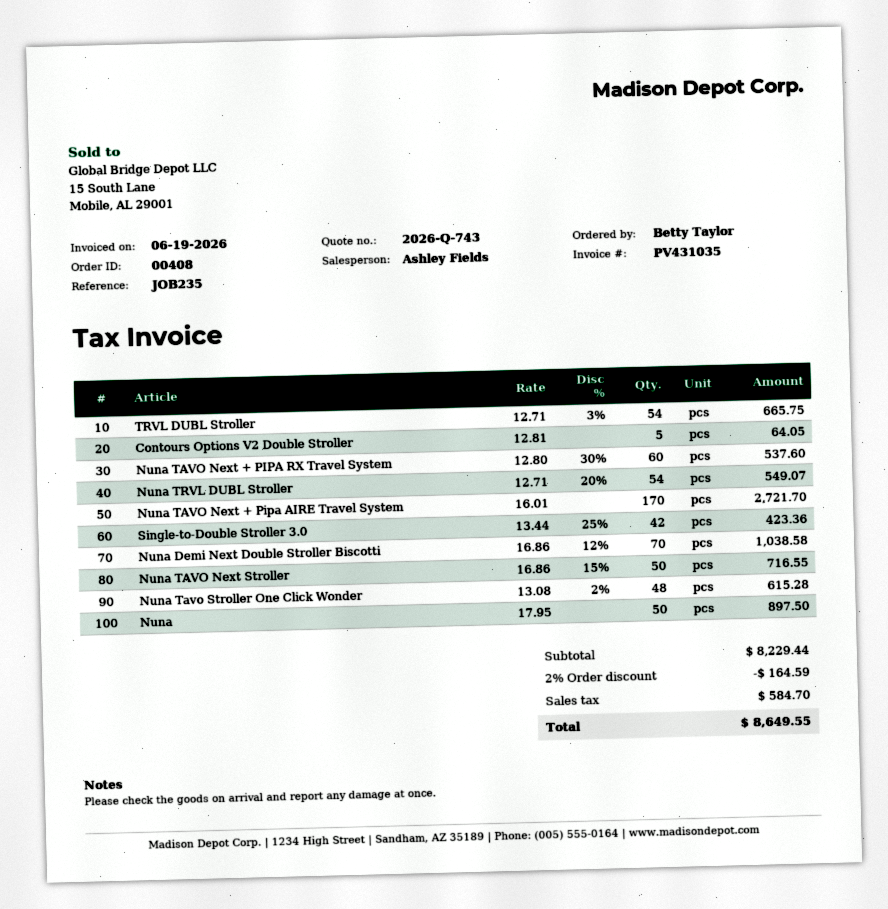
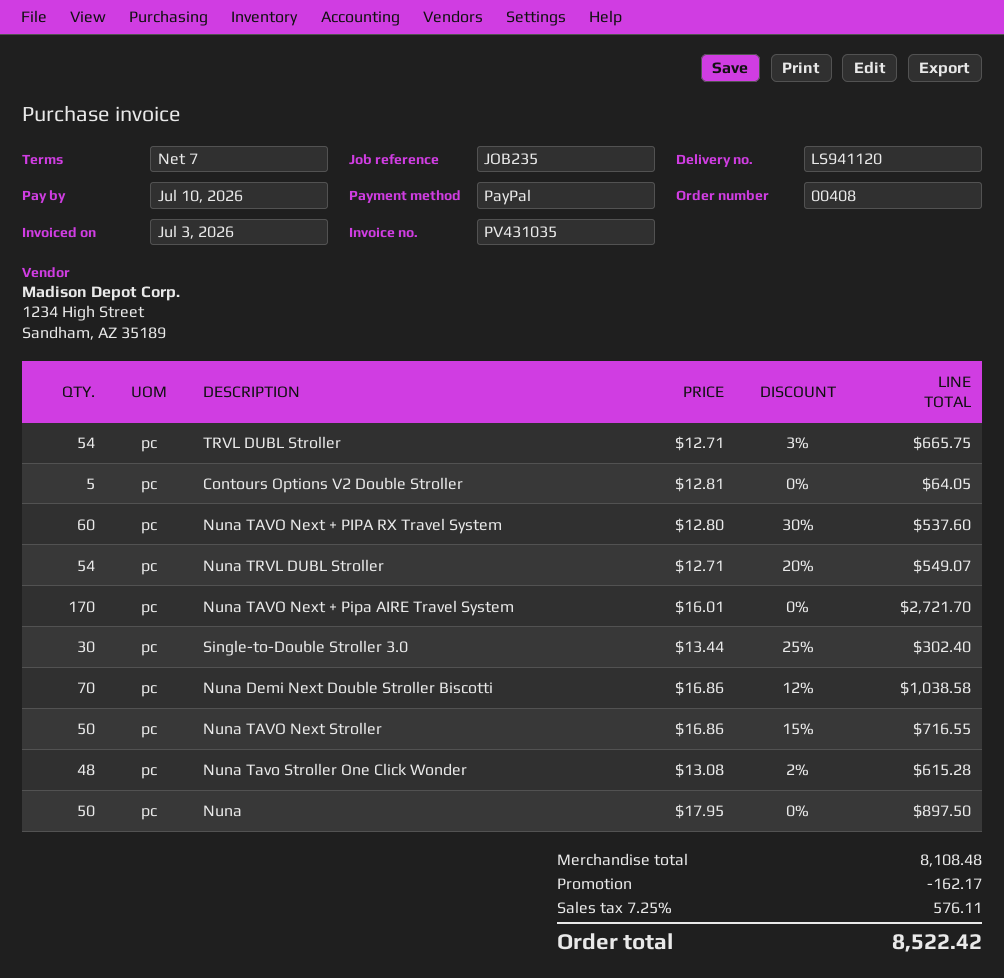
invoice date: 2026-06-19 -> 2026-07-03
Single-to-Double Stroller 3.0: 42 x 13.44 - 25% = 423.36 -> 30 x 13.44 - 25% = 302.40
subtotal: 8229.44 -> 8108.48
discount: 164.59 -> 162.17
tax: 584.70 -> 576.11
total: 8649.55 -> 8522.42

